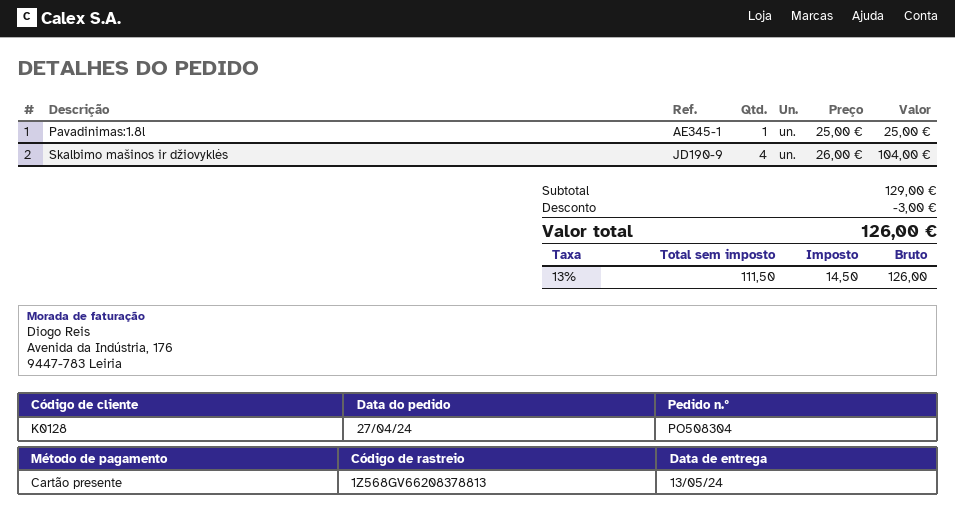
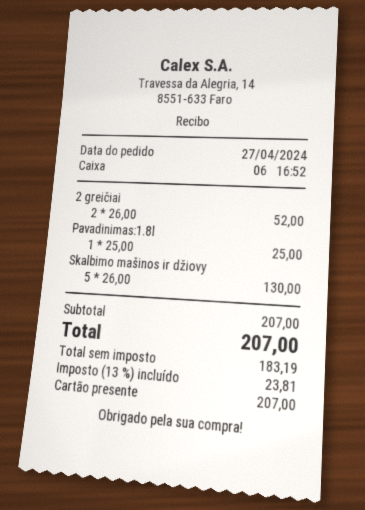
Skalbimo mašinos ir džiovyklės: 4 x 26.00 = 104.00 -> 5 x 26.00 = 130.00
2 greičiai: none -> 2 x 26.00 = 52.00
subtotal: 129.00 -> 207.00
discount: 3.00 -> none
net: 111.50 -> 183.19
tax: 13% = 14.50 -> 13% = 23.81
total: 126.00 -> 207.00

